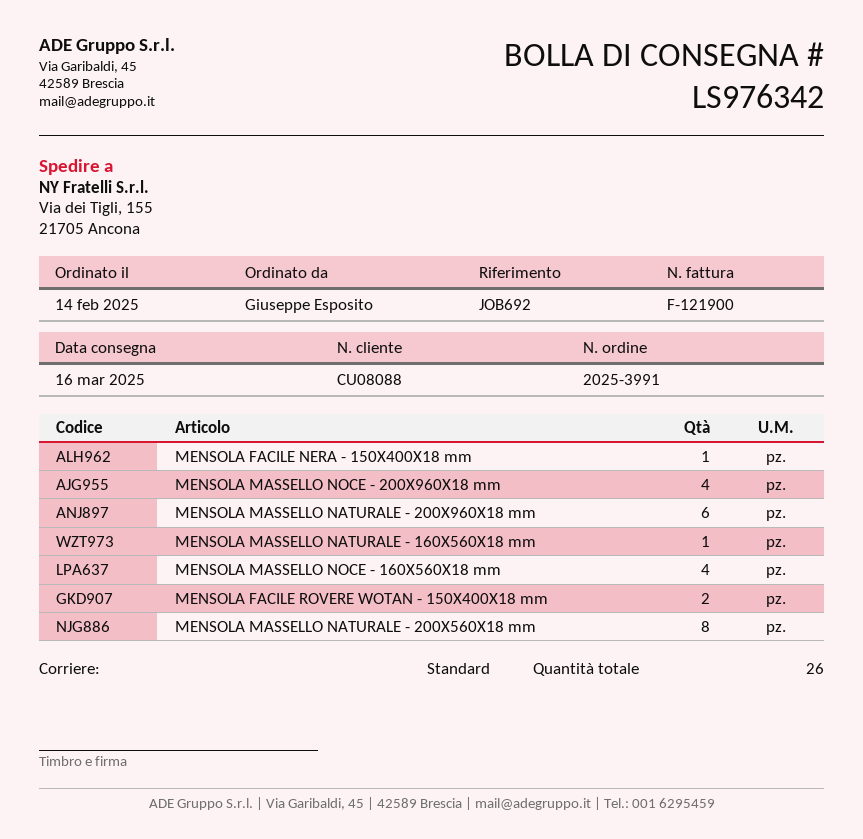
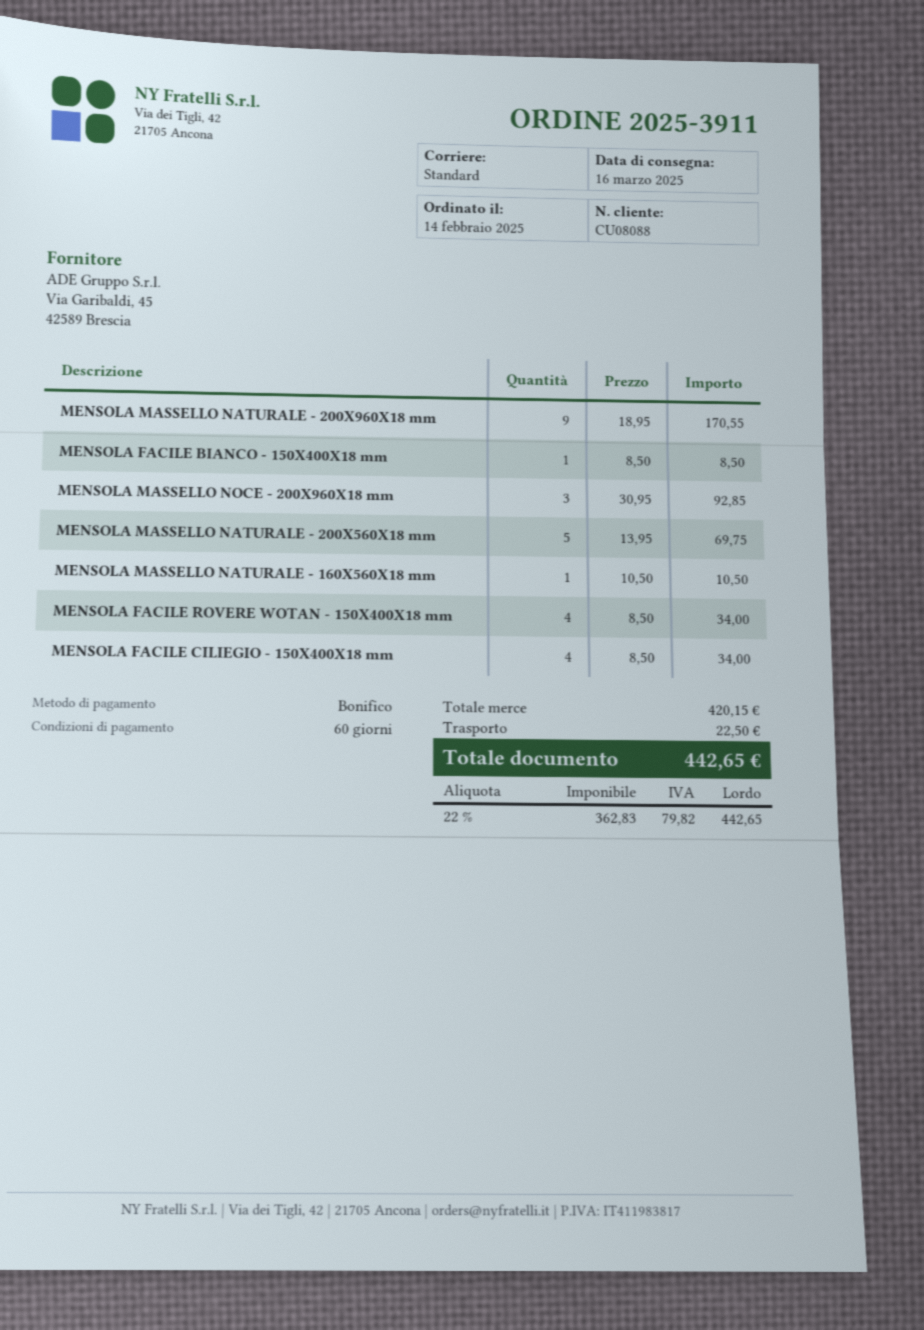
order number: 2025-3991 -> 2025-3911
MENSOLA FACILE NERA - 150X400X18 mm: 1 -> none
MENSOLA MASSELLO NOCE - 200X960X18 mm: 4 -> 3
MENSOLA MASSELLO NATURALE - 200X960X18 mm: 6 -> 9
MENSOLA MASSELLO NOCE - 160X560X18 mm: 4 -> none
MENSOLA FACILE ROVERE WOTAN - 150X400X18 mm: 2 -> 4
MENSOLA MASSELLO NATURALE - 200X560X18 mm: 8 -> 5
MENSOLA FACILE BIANCO - 150X400X18 mm: none -> 1
MENSOLA FACILE CILIEGIO - 150X400X18 mm: none -> 4

